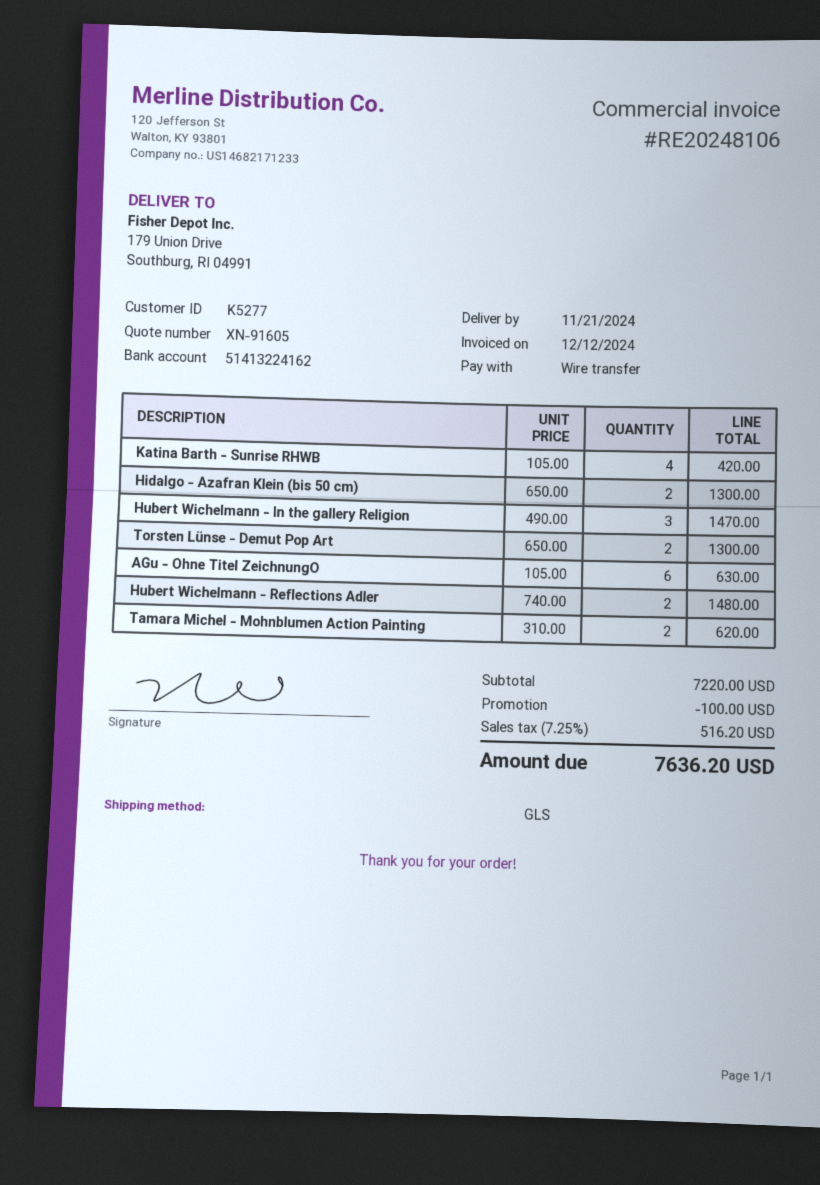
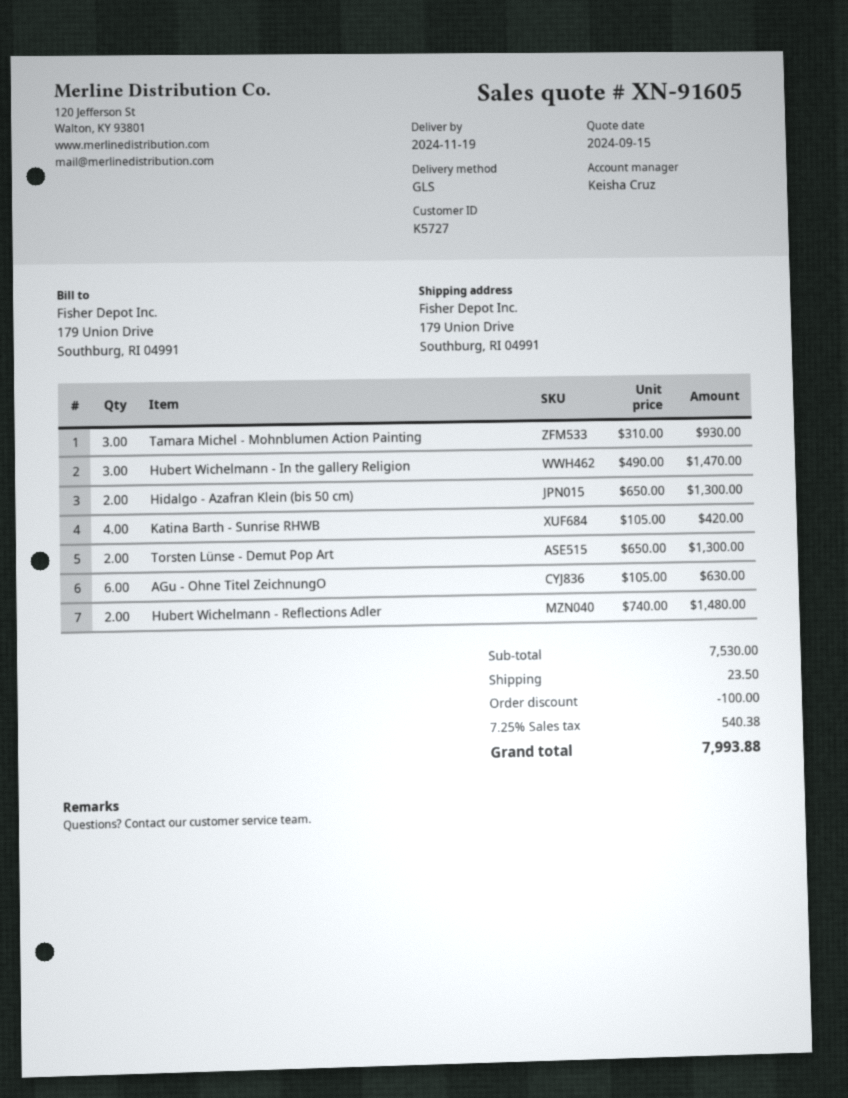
delivery date: 2024-11-21 -> 2024-11-19
customer number: K5277 -> K5727
Tamara Michel - Mohnblumen Action Painting: 2 x 310.00 = 620.00 -> 3 x 310.00 = 930.00
subtotal: 7220.00 -> 7530.00
shipping: none -> 23.50
tax: 7.25% = 516.20 -> 7.25% = 540.38
total: 7636.20 -> 7993.88

